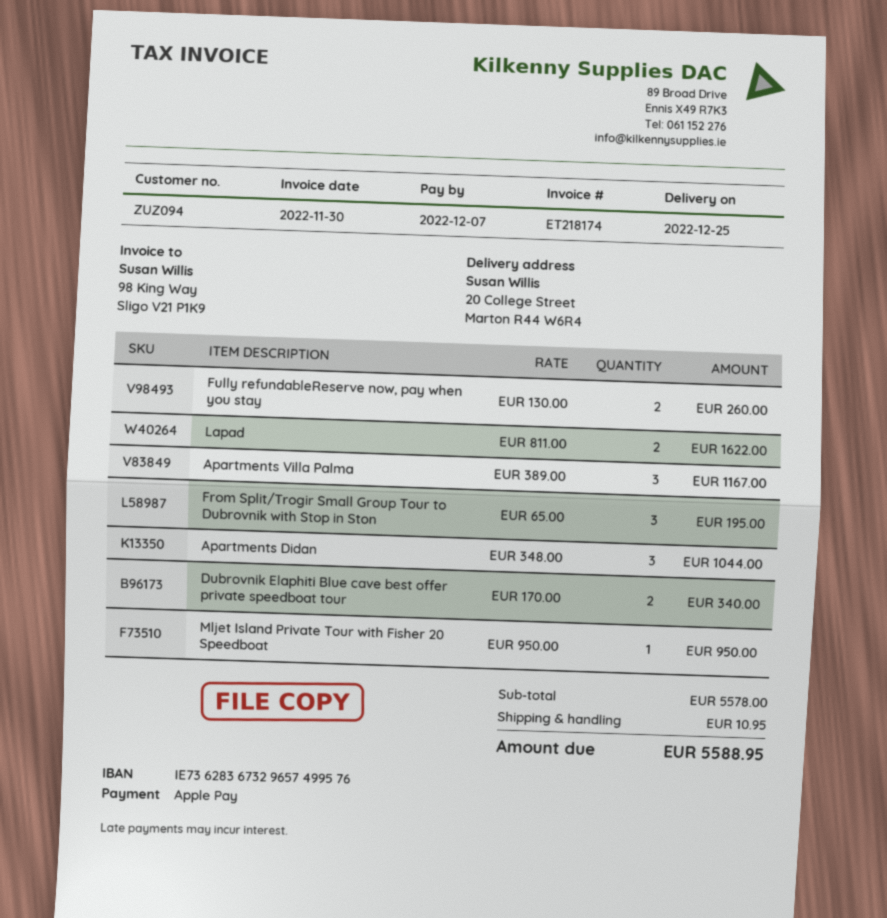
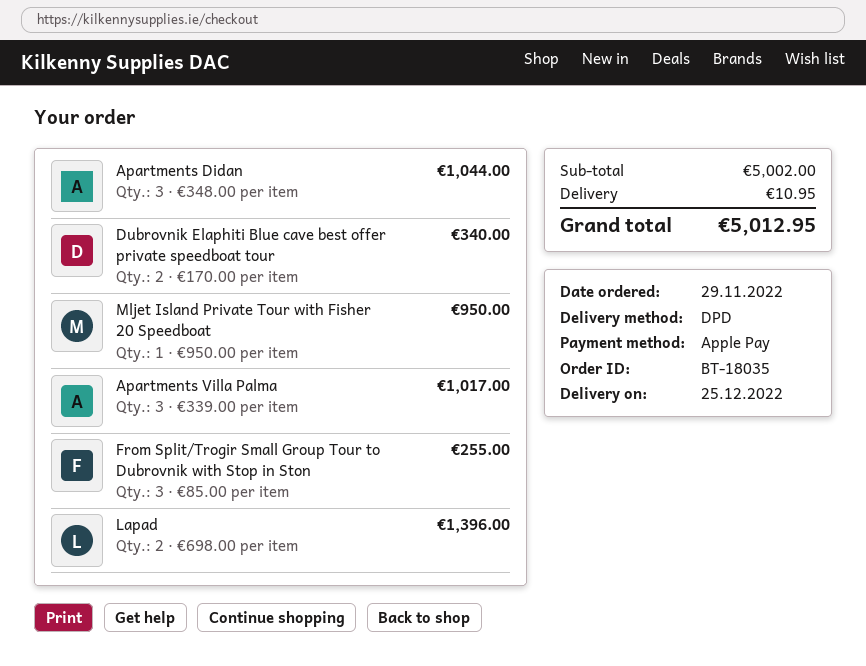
Fully refundableReserve now, pay when you stay: 2 x 130.00 = 260.00 -> none
Lapad: 2 x 811.00 = 1622.00 -> 2 x 698.00 = 1396.00
Apartments Villa Palma: 3 x 389.00 = 1167.00 -> 3 x 339.00 = 1017.00
From Split/Trogir Small Group Tour to Dubrovnik with Stop in Ston: 3 x 65.00 = 195.00 -> 3 x 85.00 = 255.00
subtotal: 5578.00 -> 5002.00
total: 5588.95 -> 5012.95

